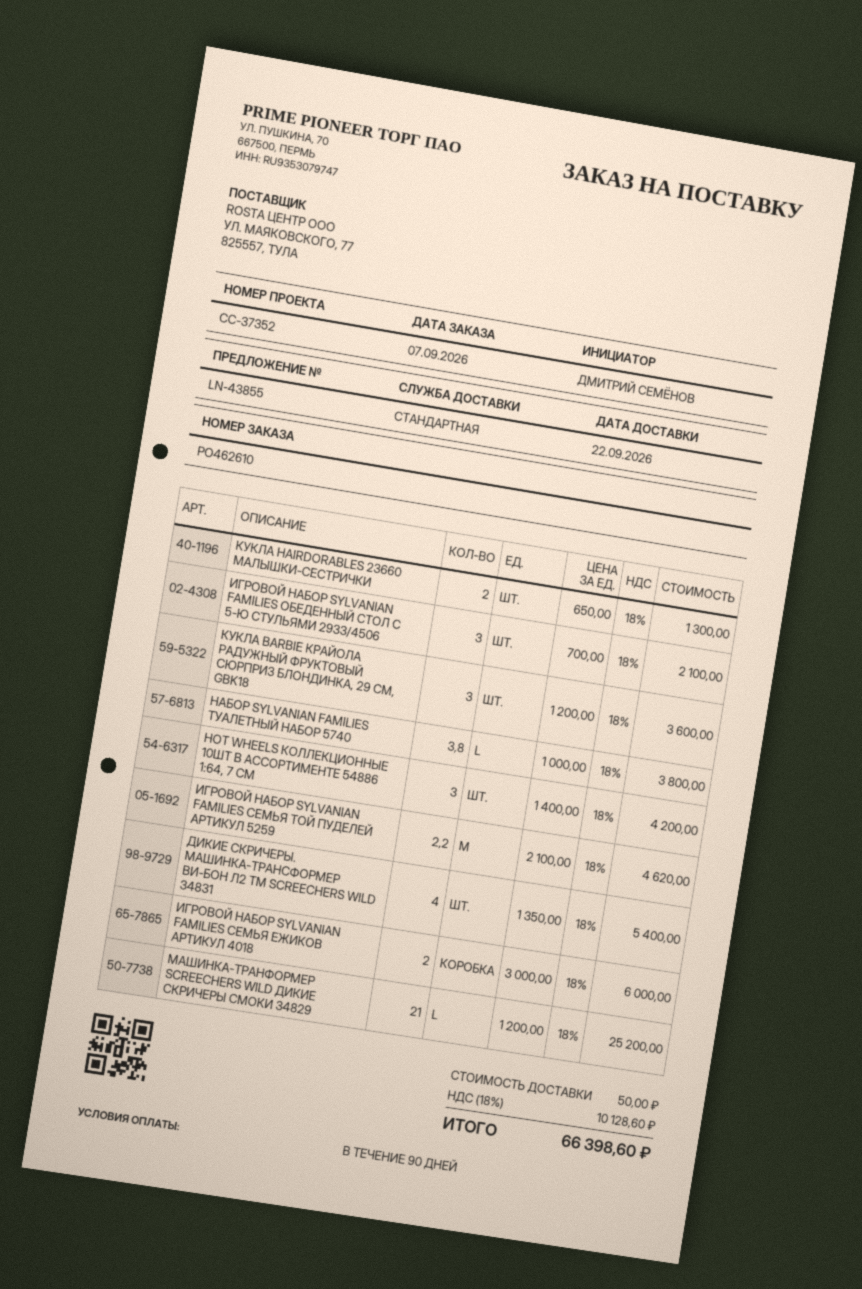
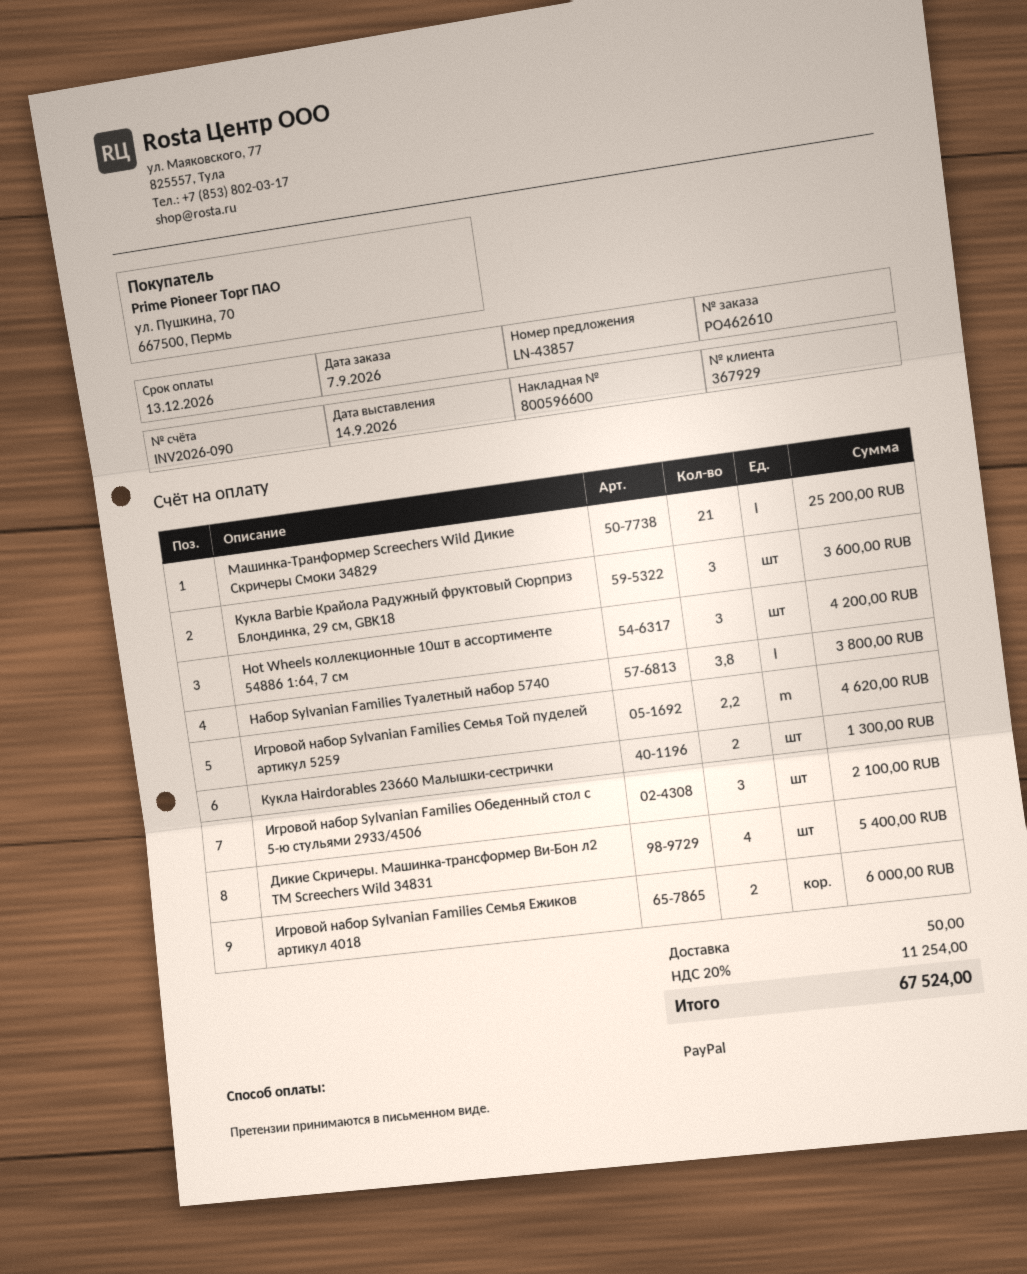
quote number: LN-43855 -> LN-43857
tax: 18% = 10128.60 -> 20% = 11254.00
total: 66398.60 -> 67524.00

